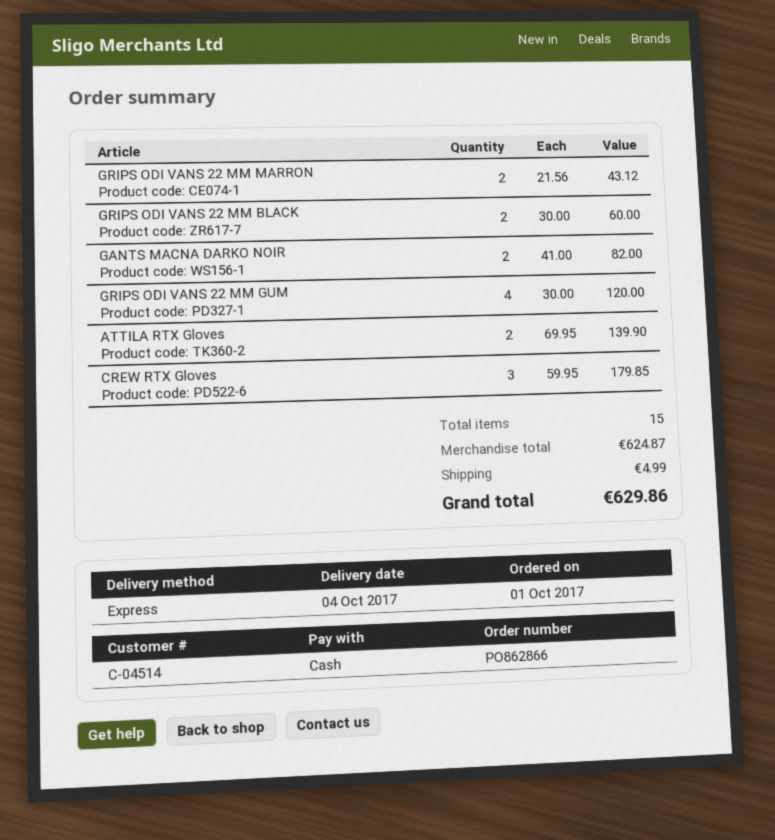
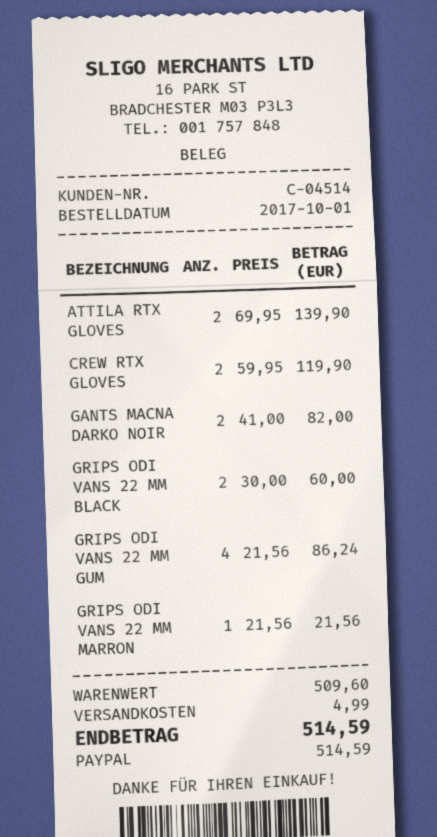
payment method: cash -> PayPal
GRIPS ODI VANS 22 MM MARRON: 2 x 21.56 = 43.12 -> 1 x 21.56 = 21.56
GRIPS ODI VANS 22 MM GUM: 4 x 30.00 = 120.00 -> 4 x 21.56 = 86.24
CREW RTX Gloves: 3 x 59.95 = 179.85 -> 2 x 59.95 = 119.90
subtotal: 624.87 -> 509.60
total: 629.86 -> 514.59

